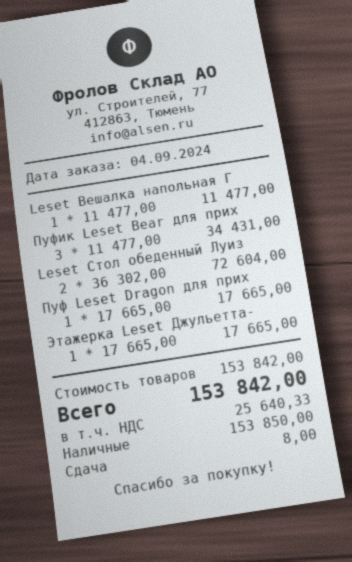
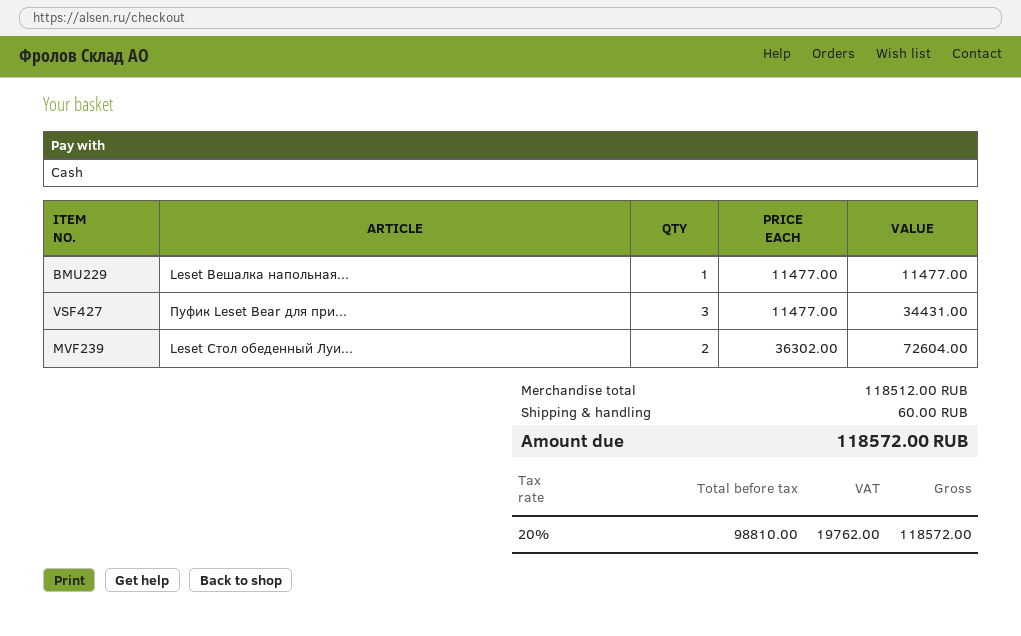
Пуф Leset Dragon для прих: 1 x 17665.00 = 17665.00 -> none
Этажерка Leset Джульетта-: 1 x 17665.00 = 17665.00 -> none
subtotal: 153842.00 -> 118512.00
shipping: none -> 60.00
tax: 25640.33 -> 19762.00
total: 153842.00 -> 118572.00

